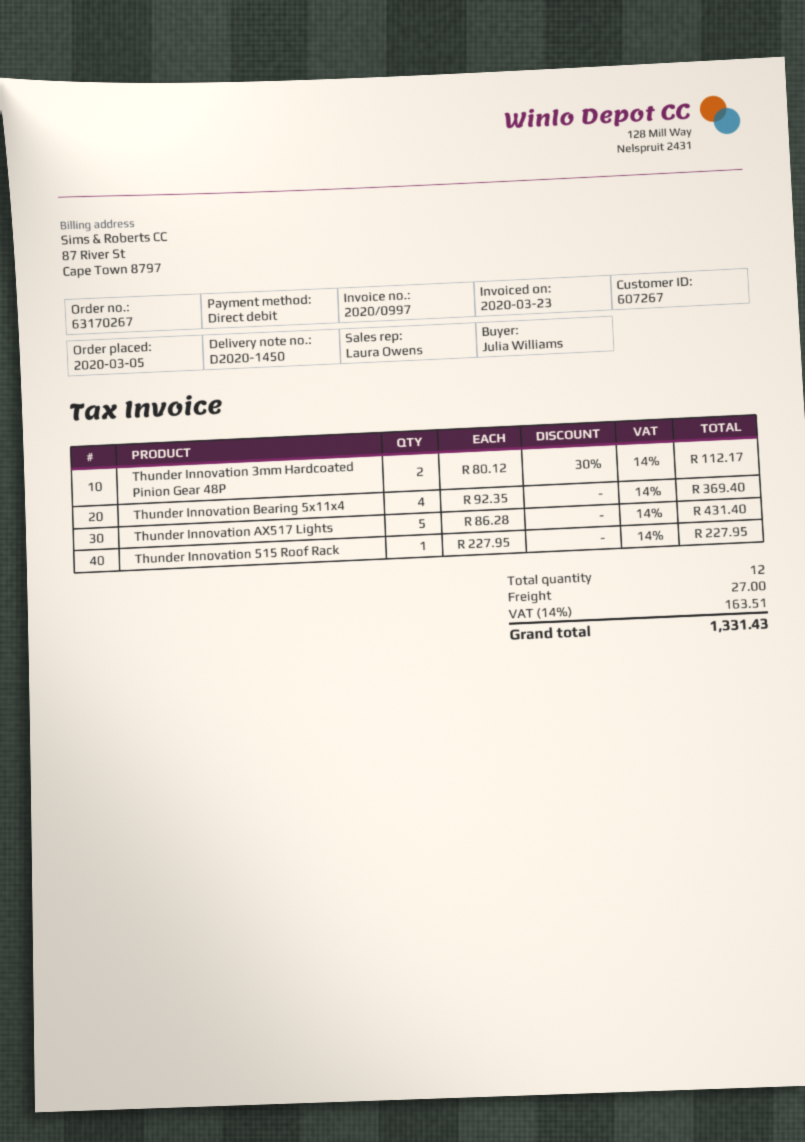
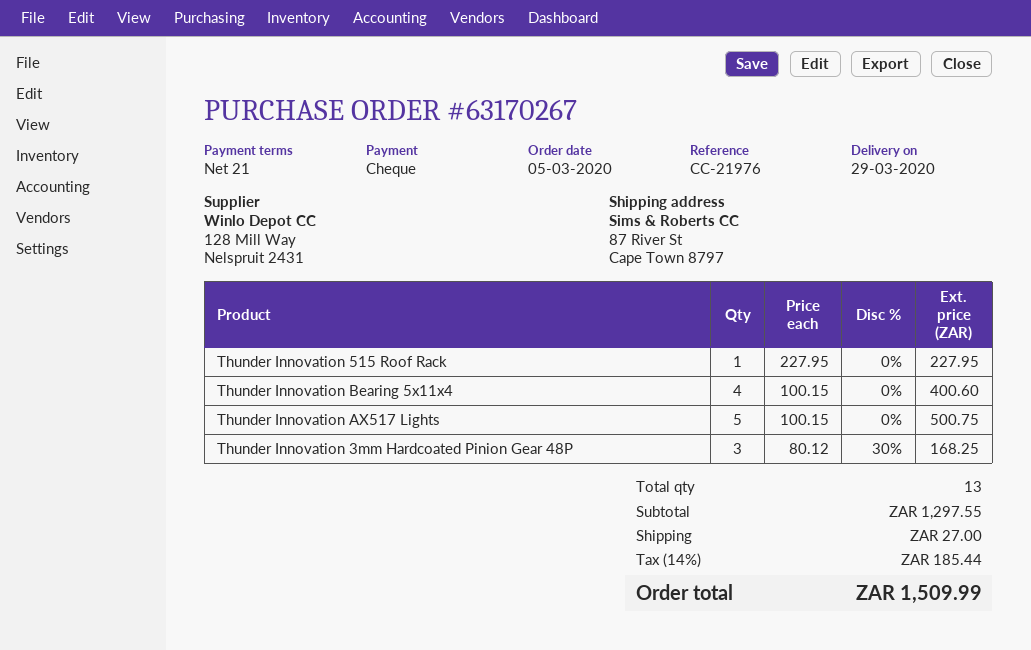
payment method: direct debit -> cheque
Thunder Innovation 3mm Hardcoated Pinion Gear 48P: 2 x 80.12 - 30% = 112.17 -> 3 x 80.12 - 30% = 168.25
Thunder Innovation Bearing 5x11x4: 4 x 92.35 = 369.40 -> 4 x 100.15 = 400.60
Thunder Innovation AX517 Lights: 5 x 86.28 = 431.40 -> 5 x 100.15 = 500.75
total quantity: 12 -> 13
tax: 14% = 163.51 -> 14% = 185.44
total: 1331.43 -> 1509.99

